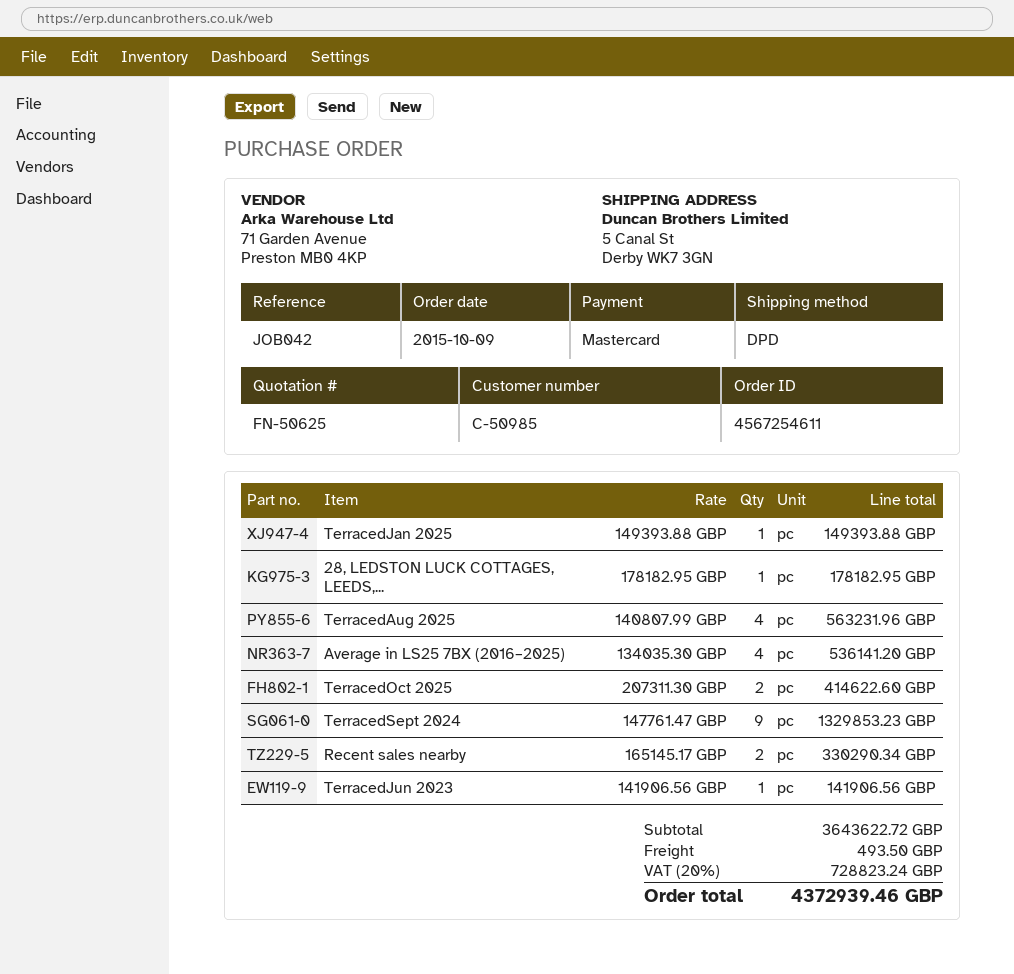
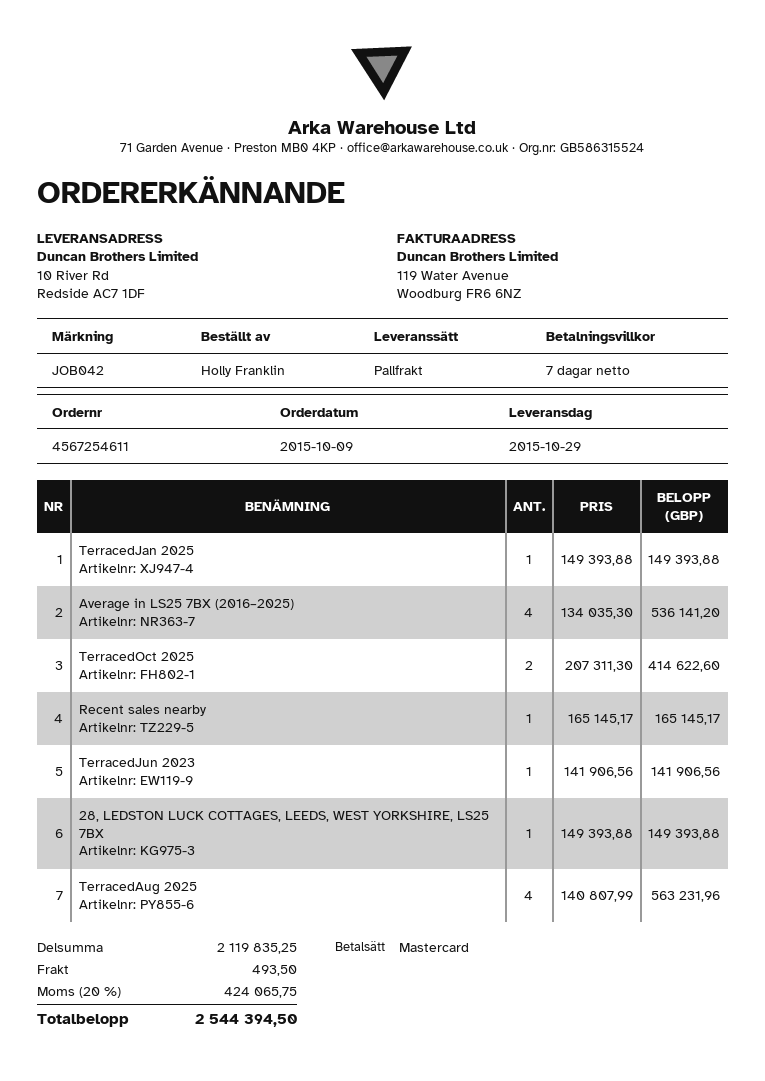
shipping method: DPD -> pallet freight
ship to: 5 Canal St, Derby WK7 3GN -> 10 River Rd, Redside AC7 1DF
28, LEDSTON LUCK COTTAGES, LEEDS,...: 1 x 178182.95 = 178182.95 -> 1 x 149393.88 = 149393.88
TerracedSept 2024: 9 x 147761.47 = 1329853.23 -> none
Recent sales nearby: 2 x 165145.17 = 330290.34 -> 1 x 165145.17 = 165145.17
subtotal: 3643622.72 -> 2119835.25
tax: 20% = 728823.24 -> 20% = 424065.75
total: 4372939.46 -> 2544394.50

